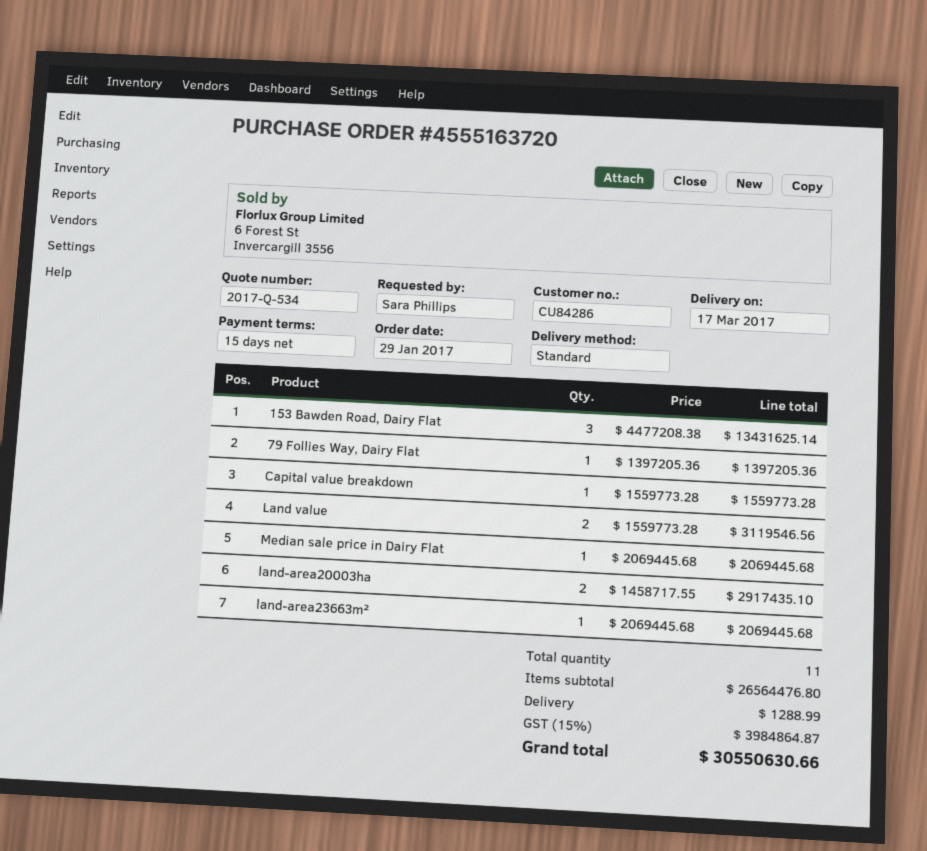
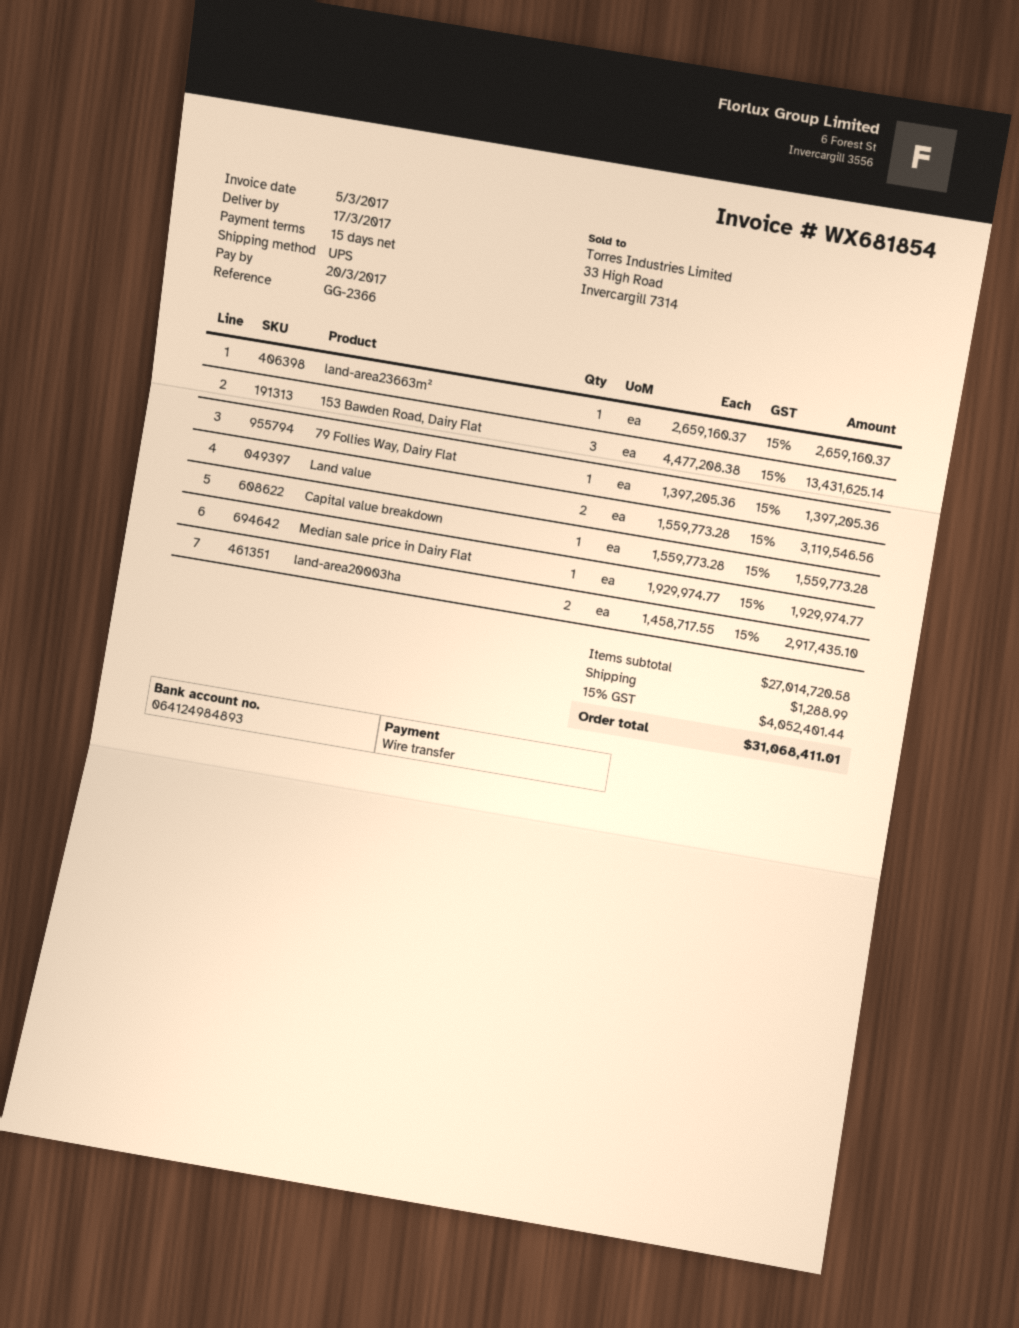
shipping method: standard -> UPS
Median sale price in Dairy Flat: 1 x 2069445.68 = 2069445.68 -> 1 x 1929974.77 = 1929974.77
land-area23663m²: 1 x 2069445.68 = 2069445.68 -> 1 x 2659160.37 = 2659160.37
subtotal: 26564476.80 -> 27014720.58
tax: 15% = 3984864.87 -> 15% = 4052401.44
total: 30550630.66 -> 31068411.01

